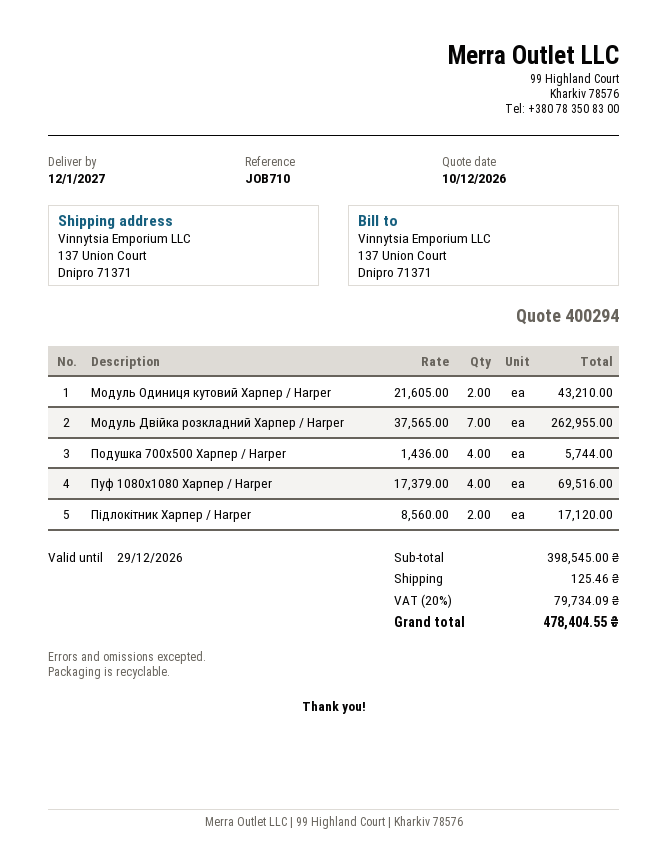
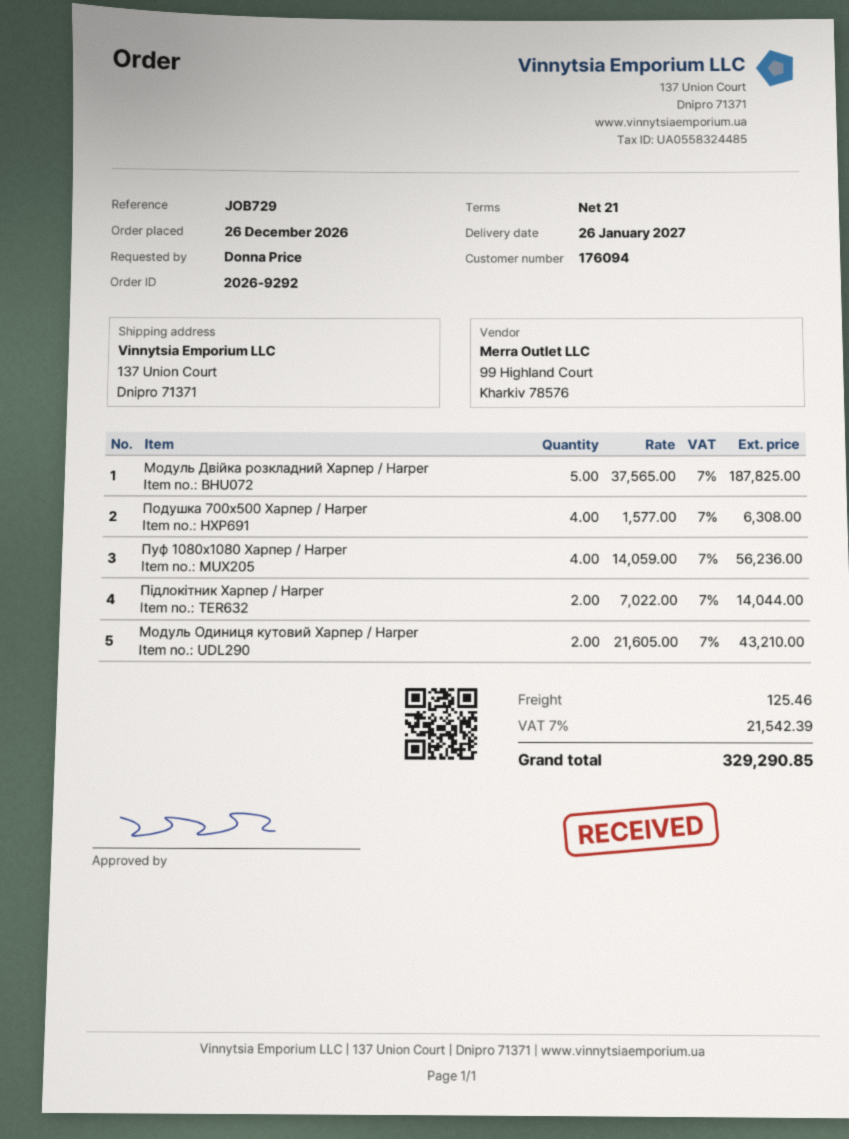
delivery date: 2027-01-12 -> 2027-01-26
reference: JOB710 -> JOB729
Модуль Двійка розкладний Харпер / Harper: 7 x 37565.00 = 262955.00 -> 5 x 37565.00 = 187825.00
Подушка 700х500 Харпер / Harper: 4 x 1436.00 = 5744.00 -> 4 x 1577.00 = 6308.00
Пуф 1080х1080 Харпер / Harper: 4 x 17379.00 = 69516.00 -> 4 x 14059.00 = 56236.00
Підлокітник Харпер / Harper: 2 x 8560.00 = 17120.00 -> 2 x 7022.00 = 14044.00
tax: 20% = 79734.09 -> 7% = 21542.39
total: 478404.55 -> 329290.85

